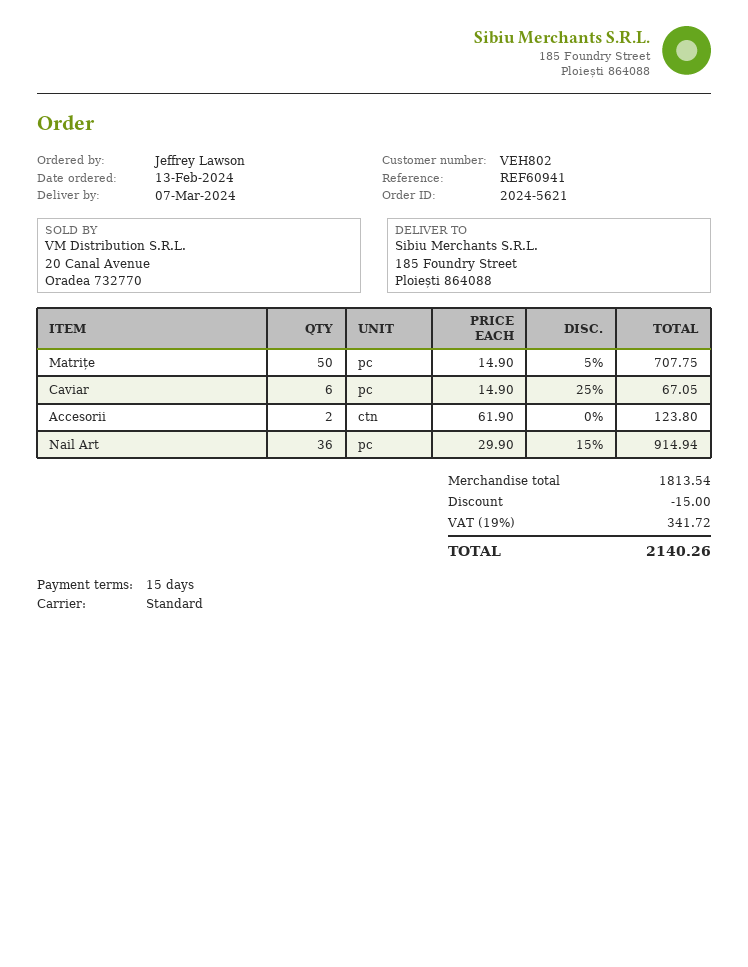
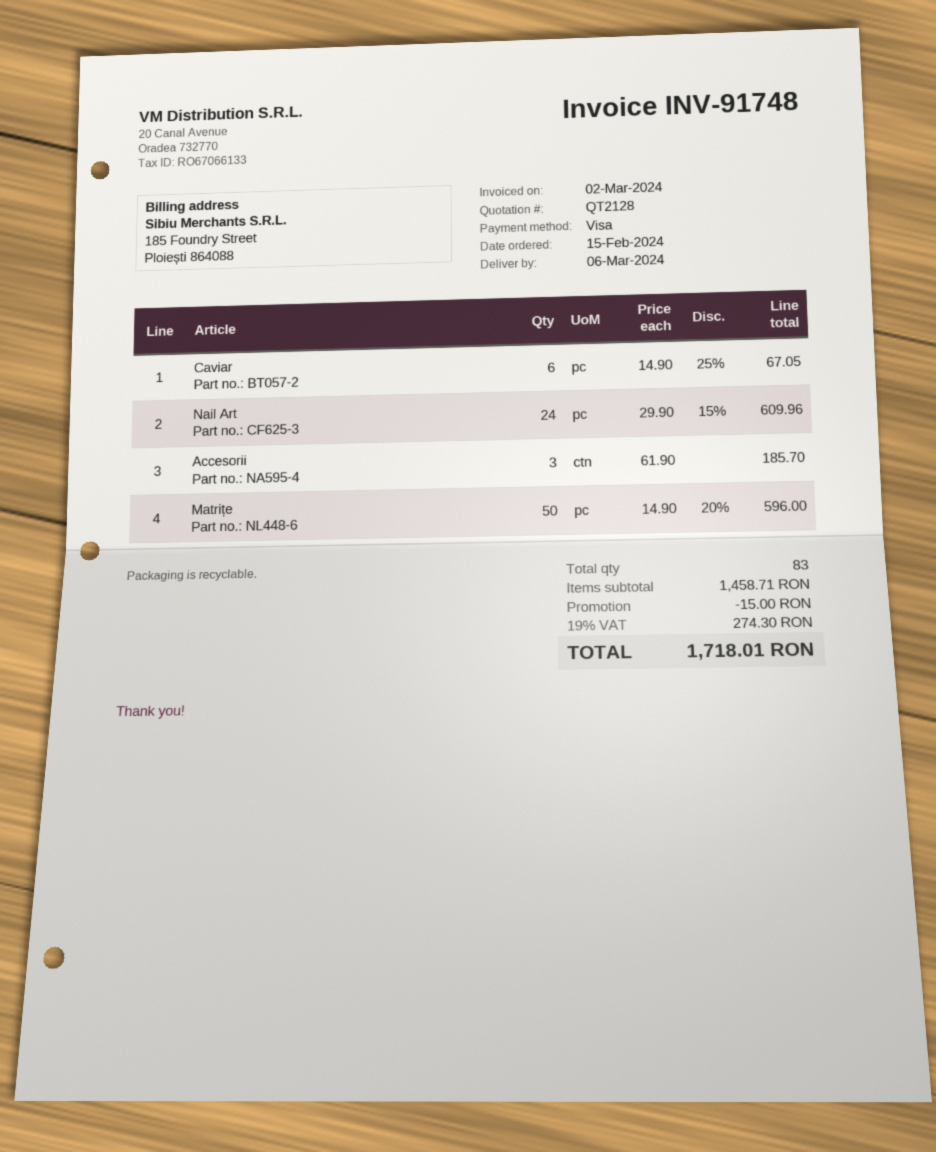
order date: 2024-02-13 -> 2024-02-15
delivery date: 2024-03-07 -> 2024-03-06
Matrițe: 50 x 14.90 - 5% = 707.75 -> 50 x 14.90 - 20% = 596.00
Accesorii: 2 x 61.90 = 123.80 -> 3 x 61.90 = 185.70
Nail Art: 36 x 29.90 - 15% = 914.94 -> 24 x 29.90 - 15% = 609.96
subtotal: 1813.54 -> 1458.71
tax: 19% = 341.72 -> 19% = 274.30
total: 2140.26 -> 1718.01

